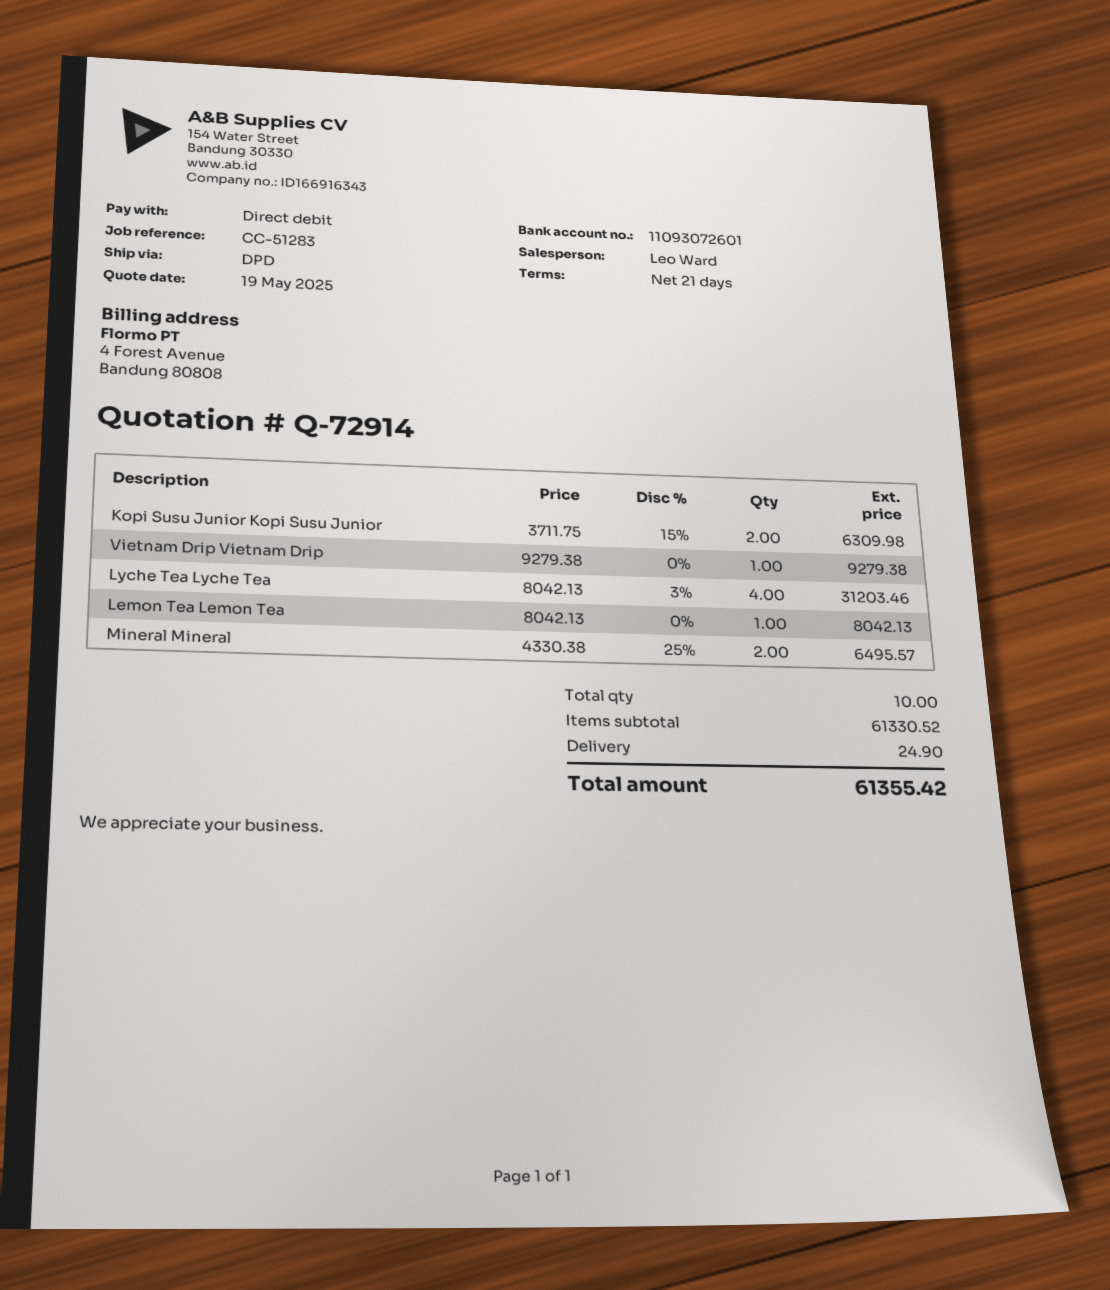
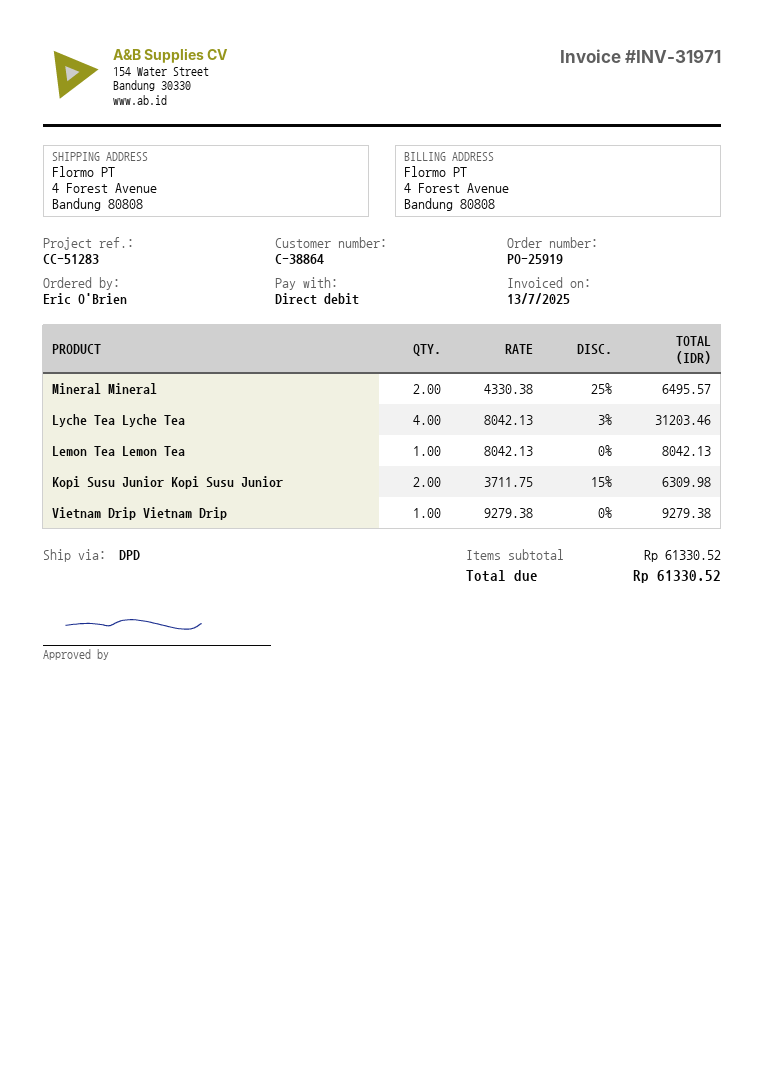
shipping: 24.90 -> none
total: 61355.42 -> 61330.52

